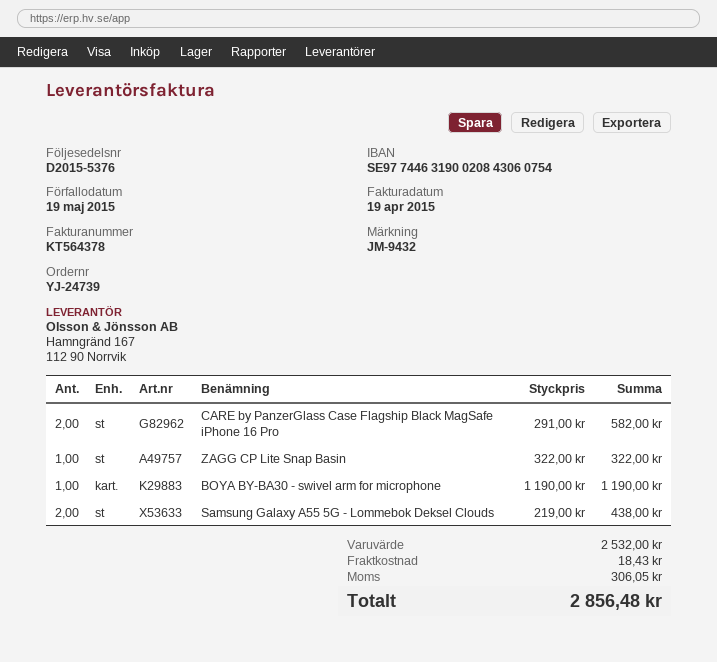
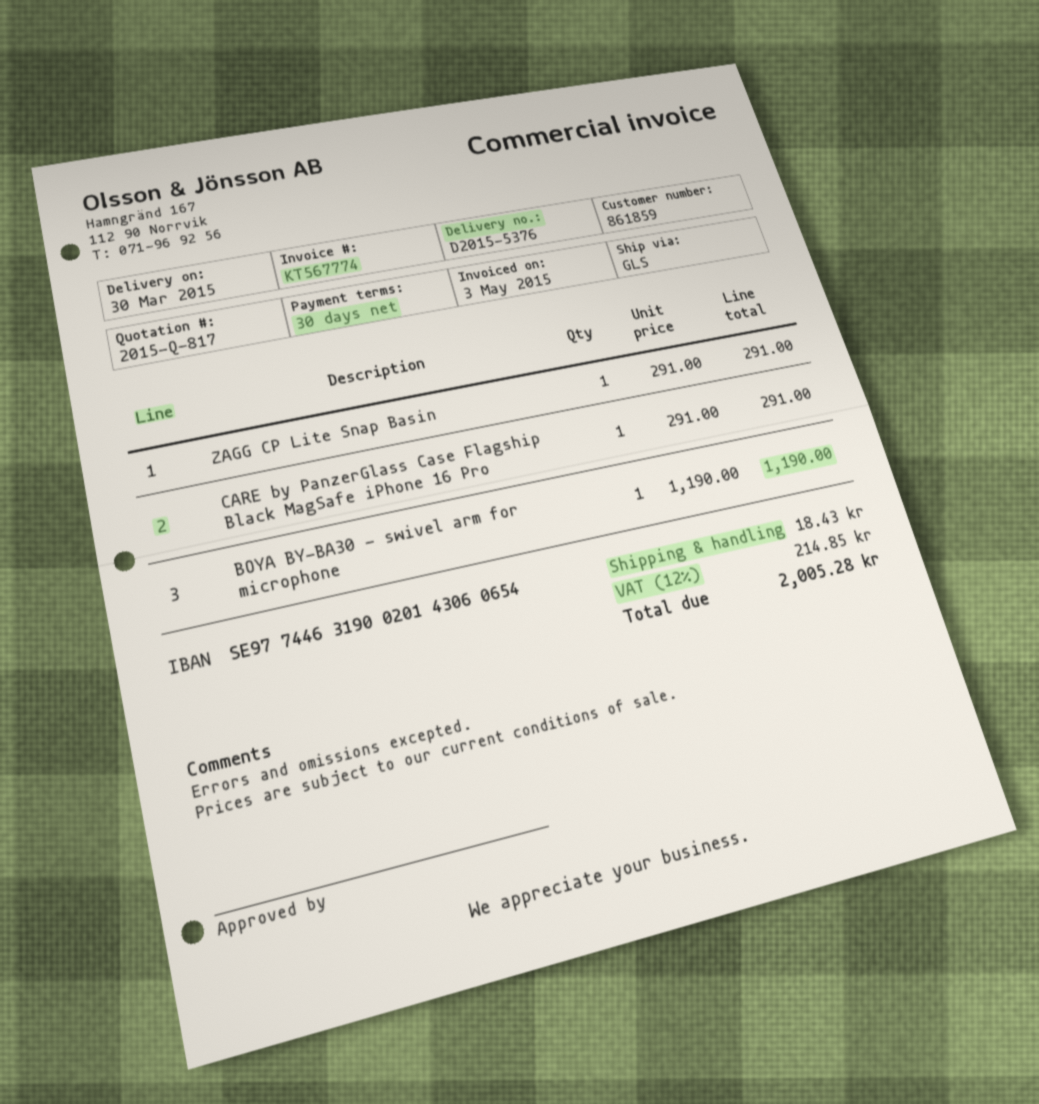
invoice number: KT564378 -> KT567774
invoice date: 2015-04-19 -> 2015-05-03
bank account: SE9774463190020843060754 -> SE9774463190020143060654
CARE by PanzerGlass Case Flagship Black MagSafe iPhone 16 Pro: 2 x 291.00 = 582.00 -> 1 x 291.00 = 291.00
ZAGG CP Lite Snap Basin: 1 x 322.00 = 322.00 -> 1 x 291.00 = 291.00
Samsung Galaxy A55 5G - Lommebok Deksel Clouds: 2 x 219.00 = 438.00 -> none
tax: 306.05 -> 214.85
total: 2856.48 -> 2005.28

